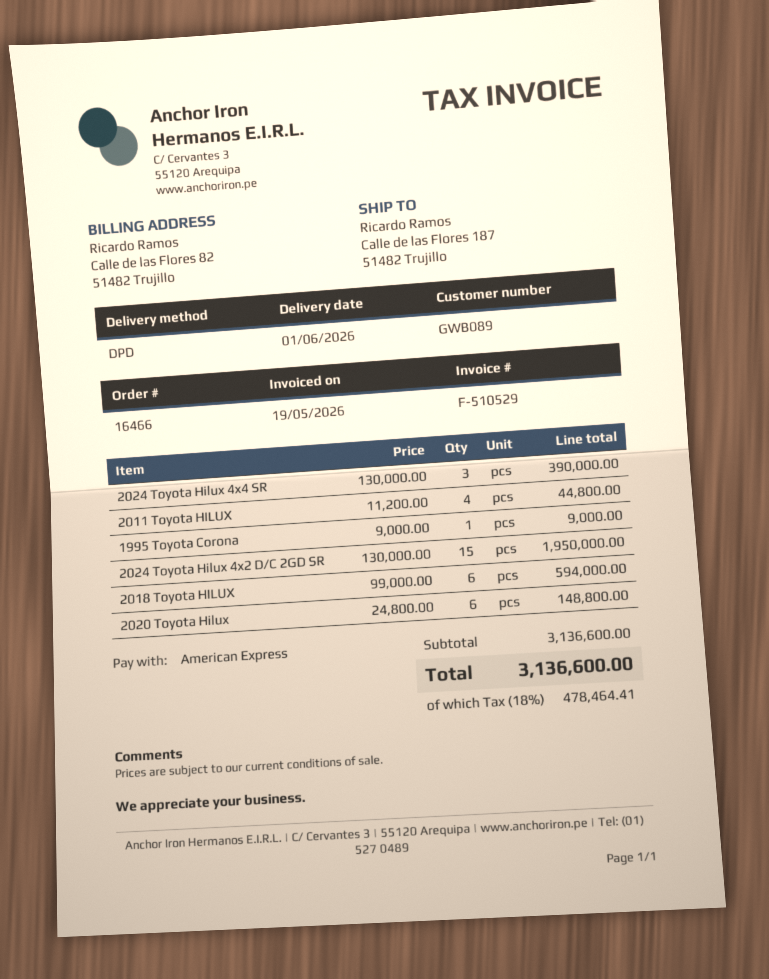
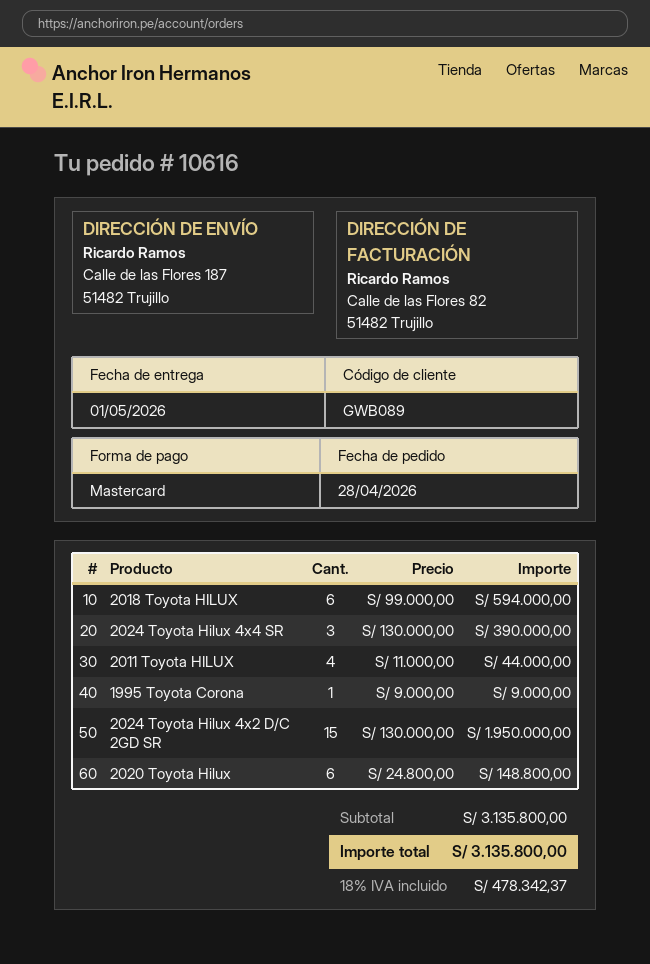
order number: 16466 -> 10616
delivery date: 2026-06-01 -> 2026-05-01
payment method: American Express -> Mastercard
2011 Toyota HILUX: 4 x 11200.00 = 44800.00 -> 4 x 11000.00 = 44000.00
subtotal: 3136600.00 -> 3135800.00
tax: 18% = 478464.41 -> 18% = 478342.37
total: 3136600.00 -> 3135800.00

